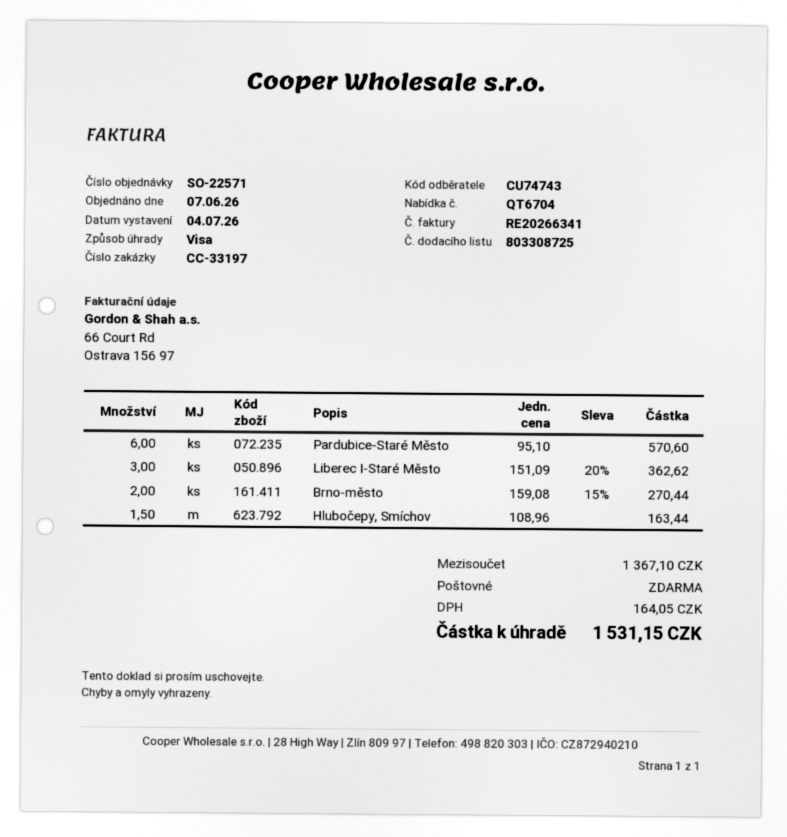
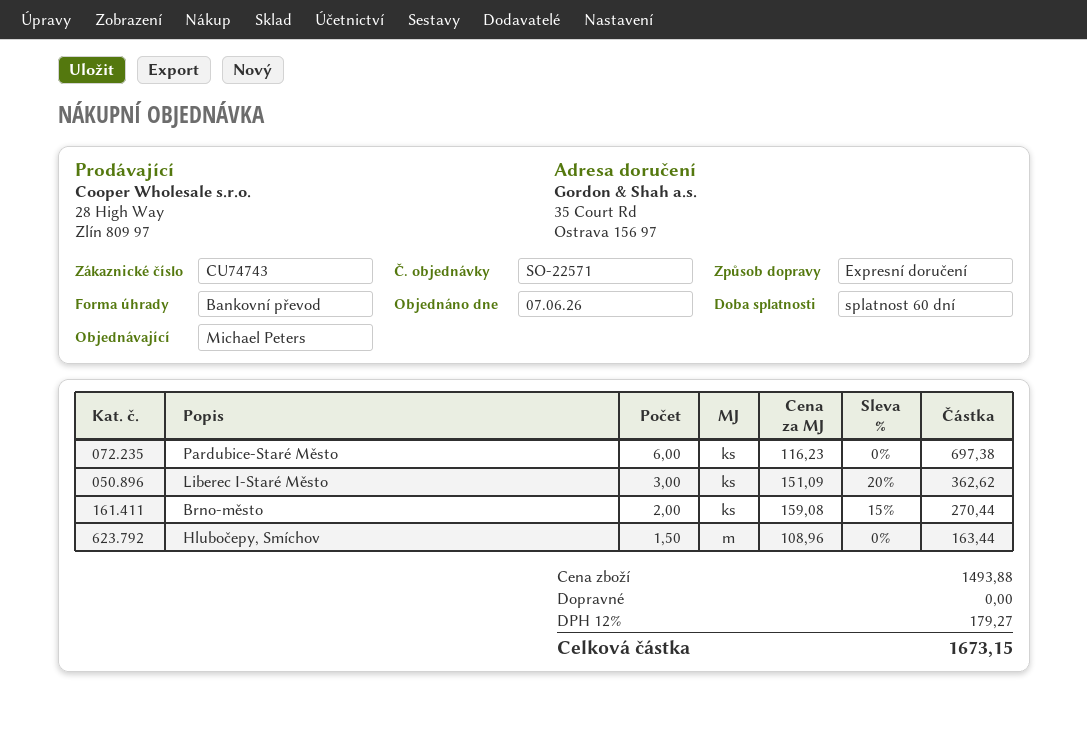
payment method: Visa -> bank transfer
Pardubice-Staré Město: 6 x 95.10 = 570.60 -> 6 x 116.23 = 697.38
subtotal: 1367.10 -> 1493.88
tax: 164.05 -> 179.27
total: 1531.15 -> 1673.15

